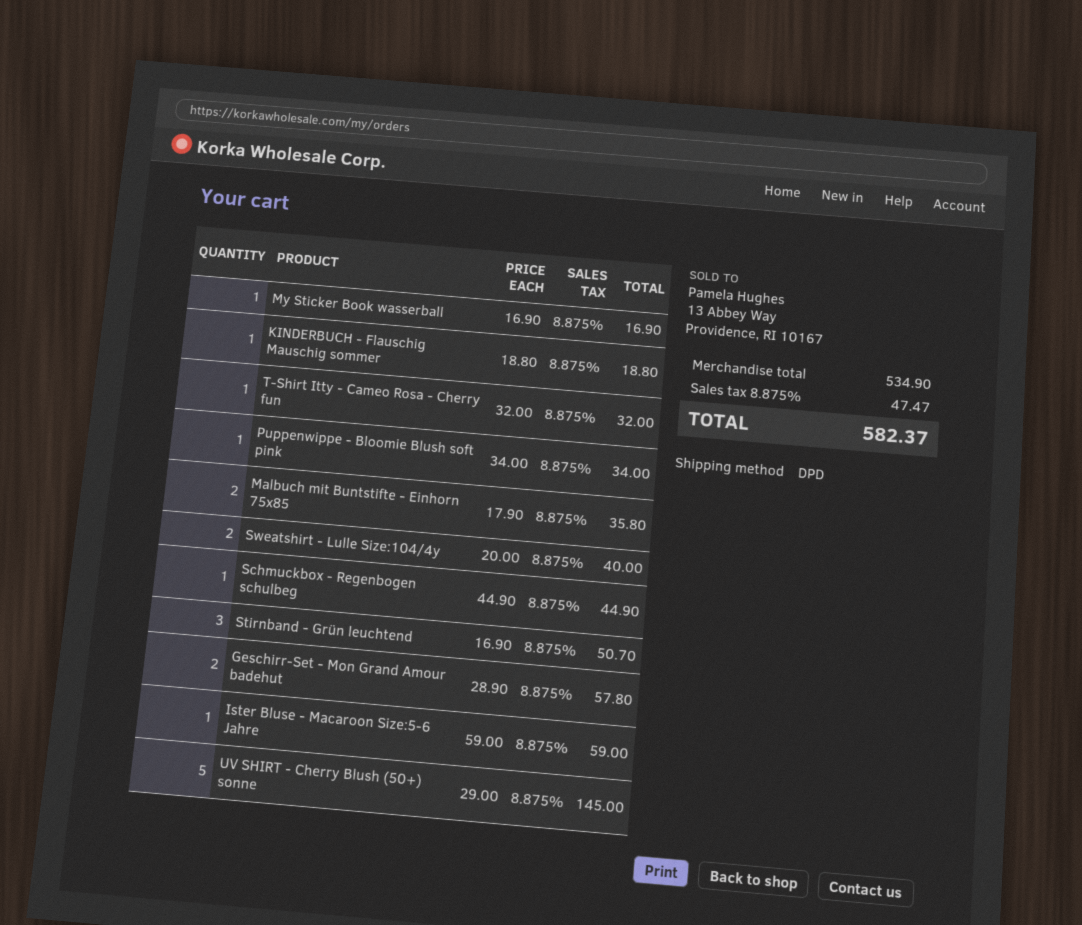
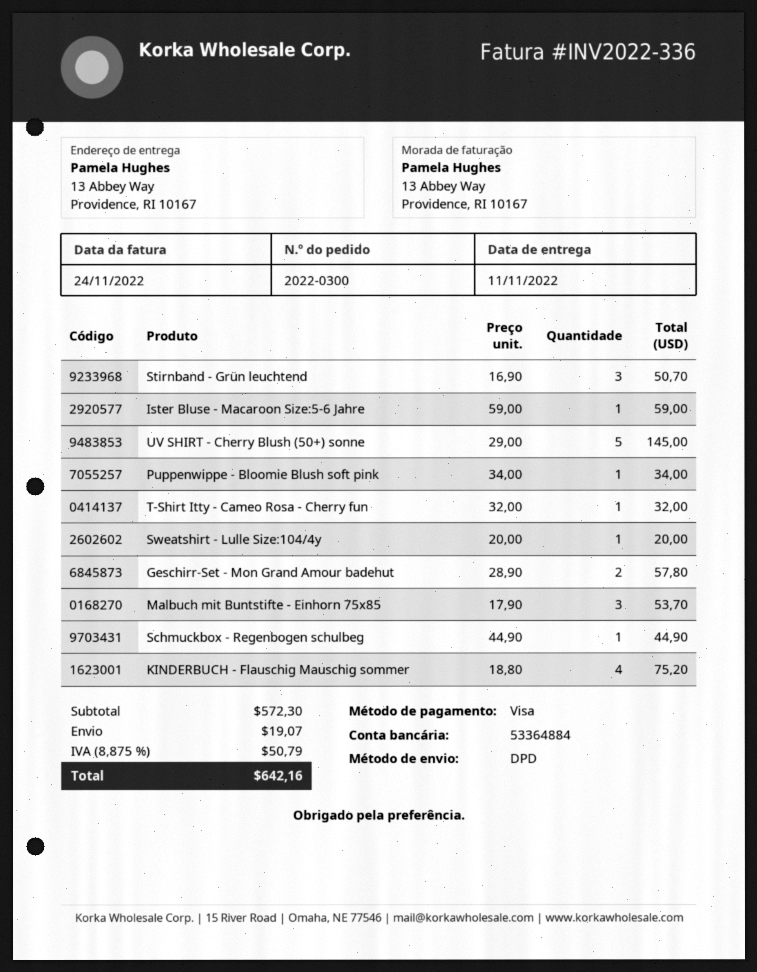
My Sticker Book wasserball: 1 x 16.90 = 16.90 -> none
KINDERBUCH - Flauschig Mauschig sommer: 1 x 18.80 = 18.80 -> 4 x 18.80 = 75.20
Malbuch mit Buntstifte - Einhorn 75x85: 2 x 17.90 = 35.80 -> 3 x 17.90 = 53.70
Sweatshirt - Lulle Size:104/4y: 2 x 20.00 = 40.00 -> 1 x 20.00 = 20.00
subtotal: 534.90 -> 572.30
shipping: none -> 19.07
tax: 8.875% = 47.47 -> 8.875% = 50.79
total: 582.37 -> 642.16

